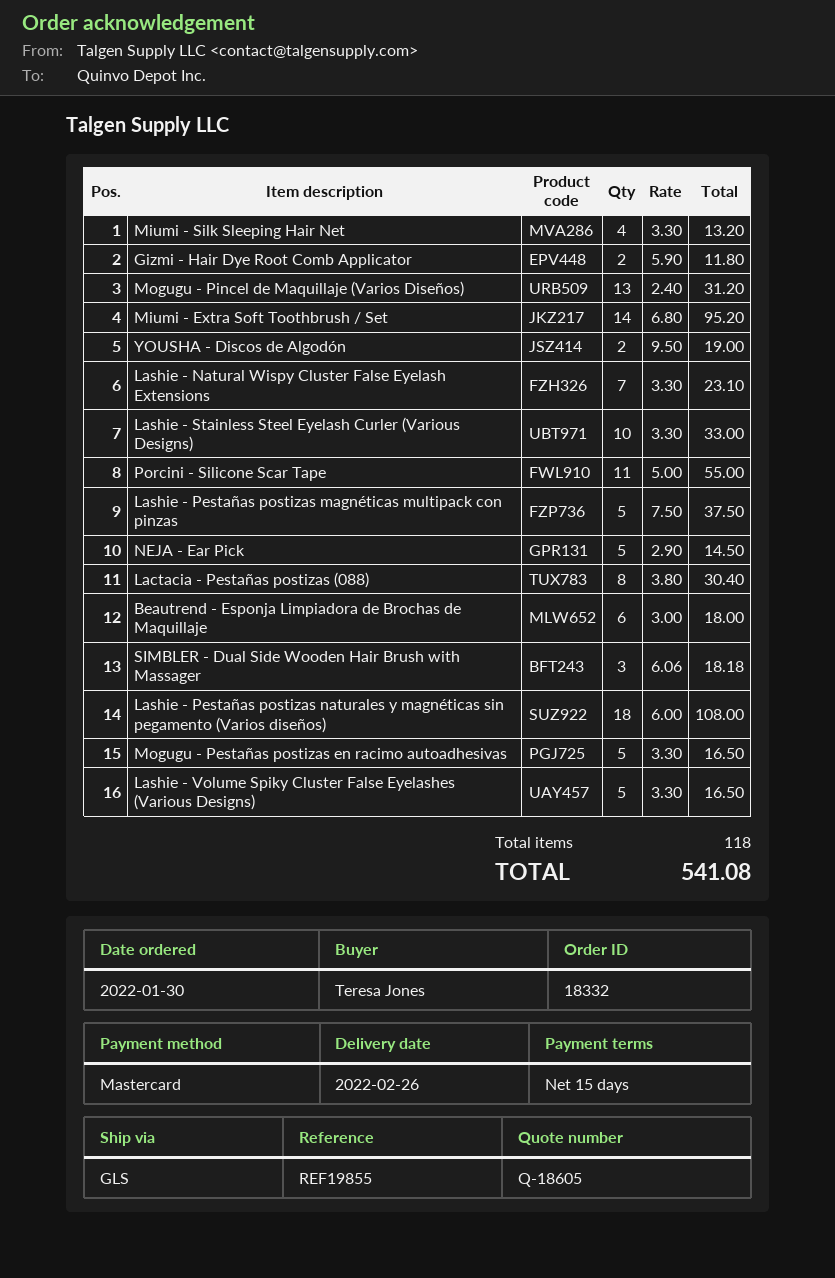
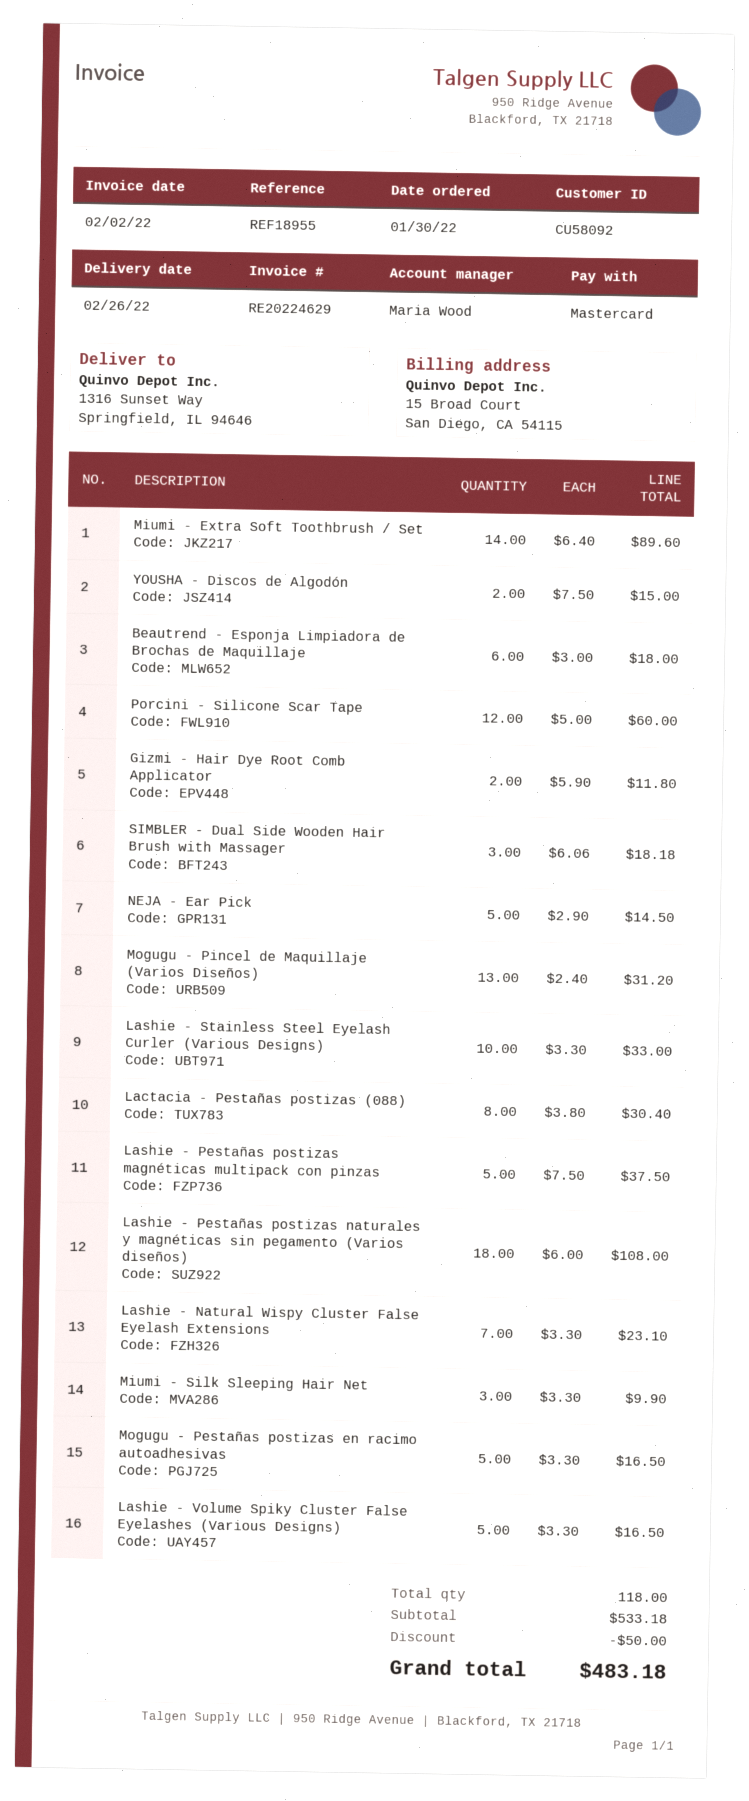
reference: REF19855 -> REF18955
Miumi - Silk Sleeping Hair Net: 4 x 3.30 = 13.20 -> 3 x 3.30 = 9.90
Miumi - Extra Soft Toothbrush / Set: 14 x 6.80 = 95.20 -> 14 x 6.40 = 89.60
YOUSHA - Discos de Algodón: 2 x 9.50 = 19.00 -> 2 x 7.50 = 15.00
Porcini - Silicone Scar Tape: 11 x 5.00 = 55.00 -> 12 x 5.00 = 60.00
discount: none -> 50.00
total: 541.08 -> 483.18

